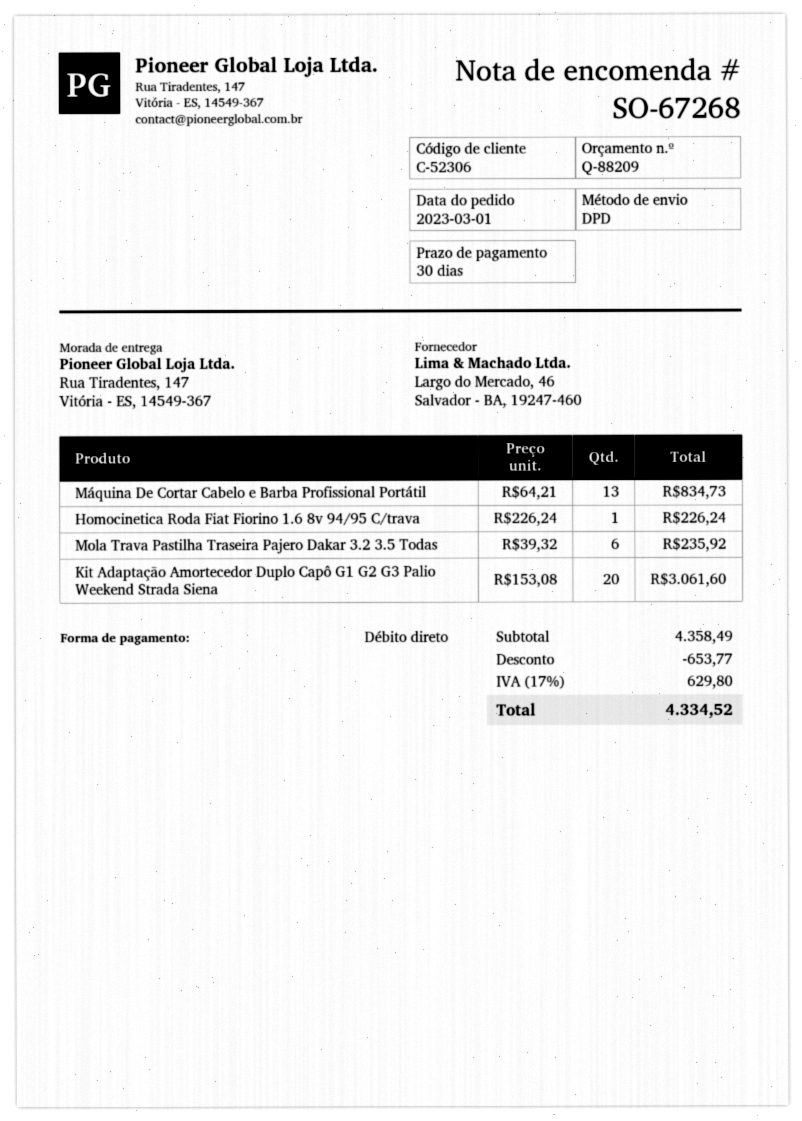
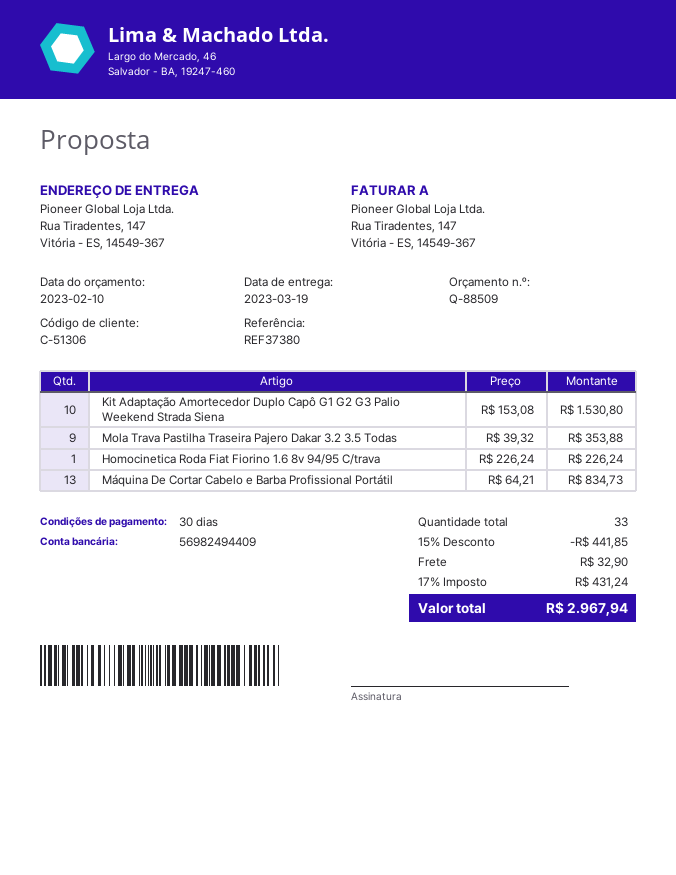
quote number: Q-88209 -> Q-88509
customer number: C-52306 -> C-51306
Mola Trava Pastilha Traseira Pajero Dakar 3.2 3.5 Todas: 6 x 39.32 = 235.92 -> 9 x 39.32 = 353.88
Kit Adaptação Amortecedor Duplo Capô G1 G2 G3 Palio Weekend Strada Siena: 20 x 153.08 = 3061.60 -> 10 x 153.08 = 1530.80
discount: 653.77 -> 441.85
shipping: none -> 32.90
tax: 17% = 629.80 -> 17% = 431.24
total: 4334.52 -> 2967.94

